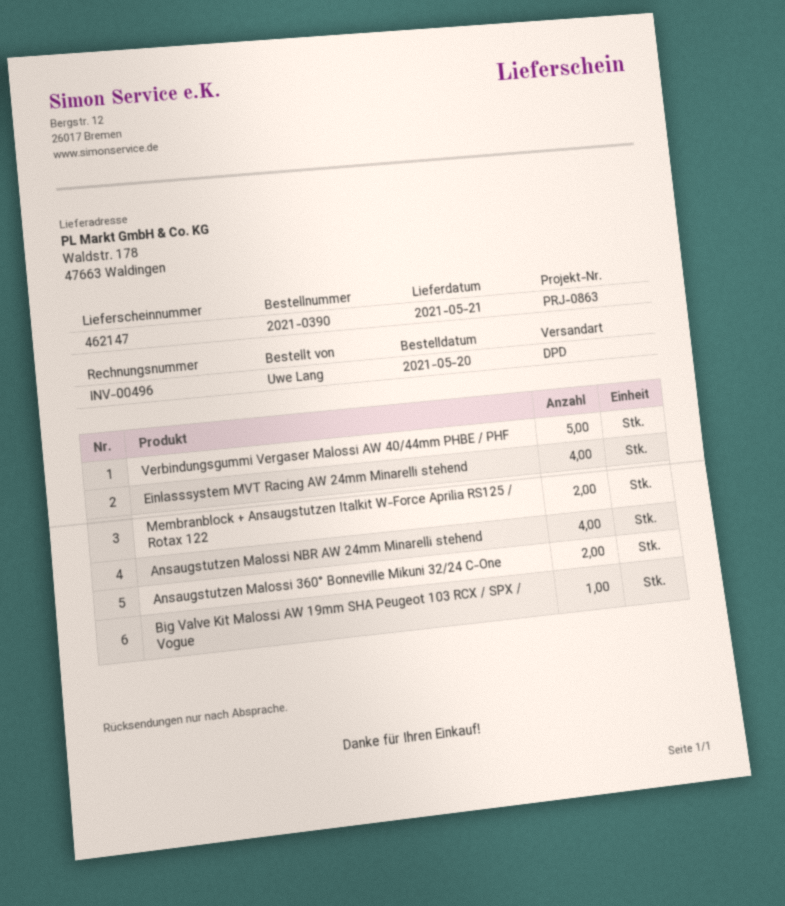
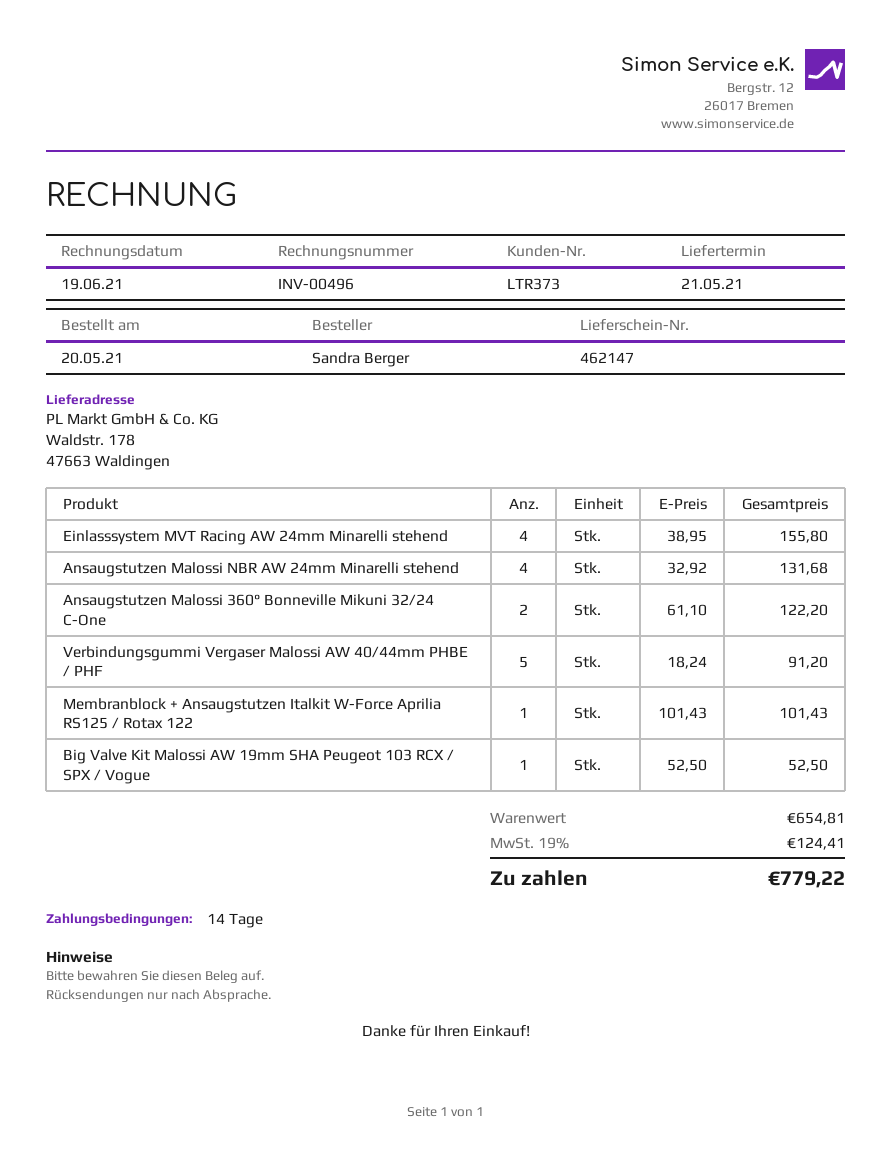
ordered by: Uwe Lang -> Sandra Berger
Membranblock + Ansaugstutzen Italkit W-Force Aprilia RS125 / Rotax 122: 2 -> 1

